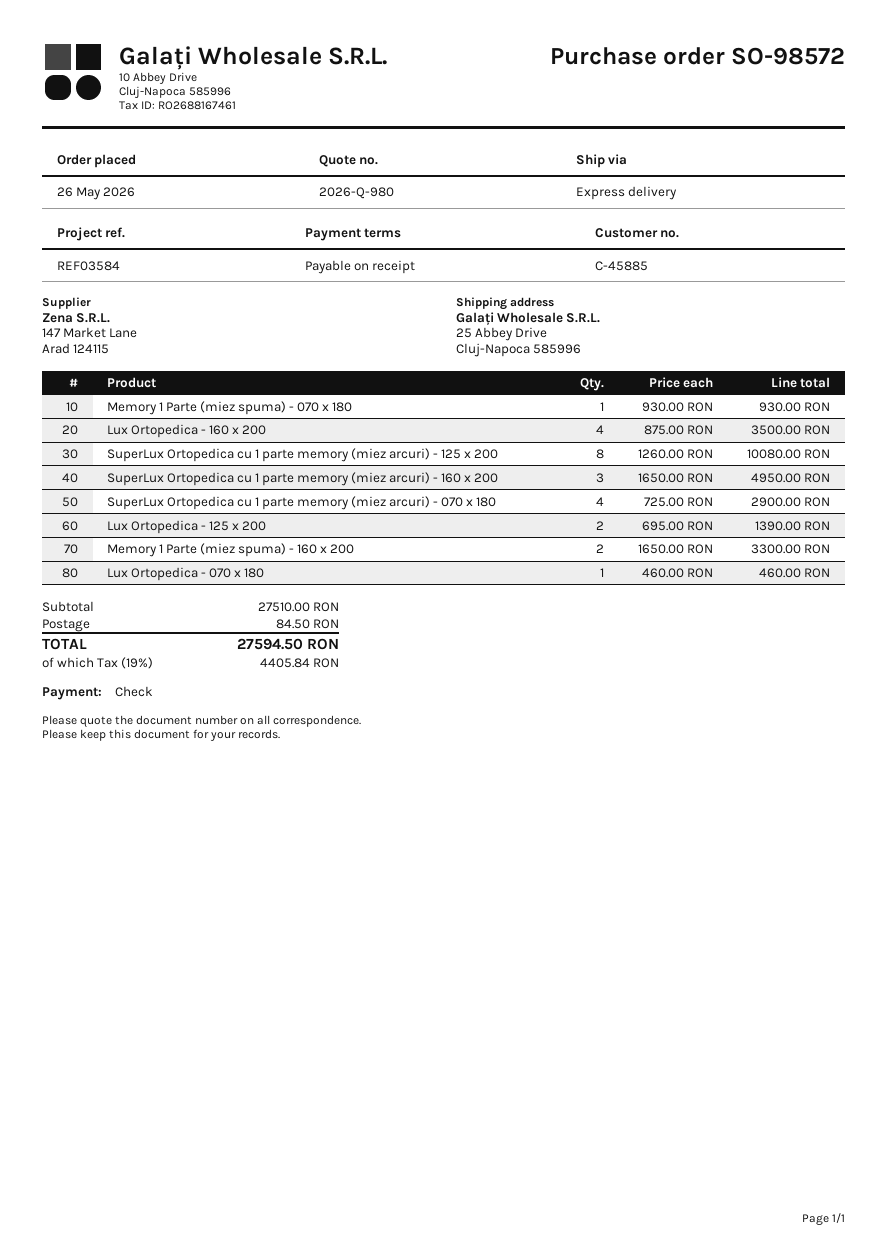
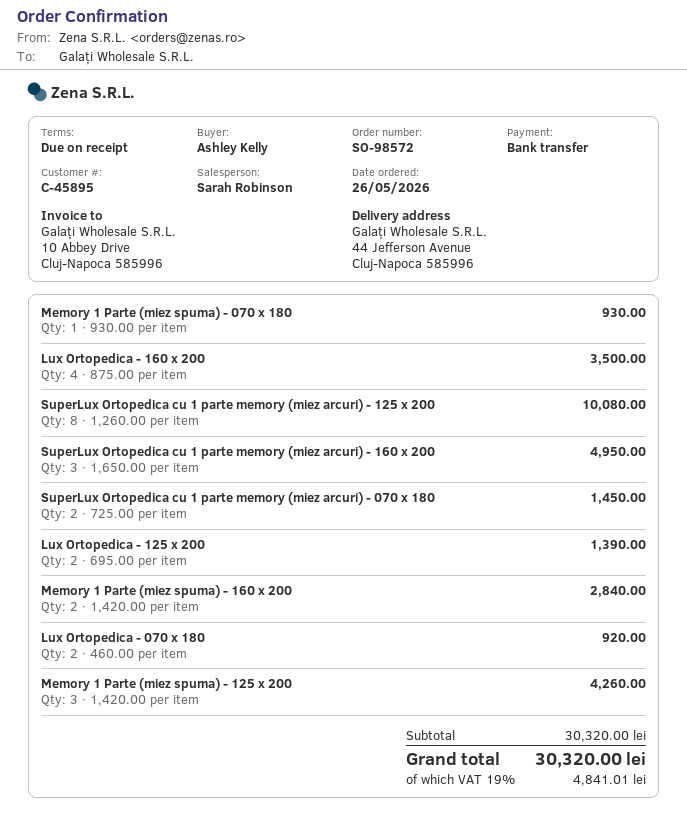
customer number: C-45885 -> C-45895
payment method: cheque -> bank transfer
ship to: 25 Abbey Drive, Cluj-Napoca 585996 -> 44 Jefferson Avenue, Cluj-Napoca 585996
SuperLux Ortopedica cu 1 parte memory (miez arcuri) - 070 x 180: 4 x 725.00 = 2900.00 -> 2 x 725.00 = 1450.00
Memory 1 Parte (miez spuma) - 160 x 200: 2 x 1650.00 = 3300.00 -> 2 x 1420.00 = 2840.00
Lux Ortopedica - 070 x 180: 1 x 460.00 = 460.00 -> 2 x 460.00 = 920.00
Memory 1 Parte (miez spuma) - 125 x 200: none -> 3 x 1420.00 = 4260.00
subtotal: 27510.00 -> 30320.00
shipping: 84.50 -> none
tax: 19% = 4405.84 -> 19% = 4841.01
total: 27594.50 -> 30320.00

